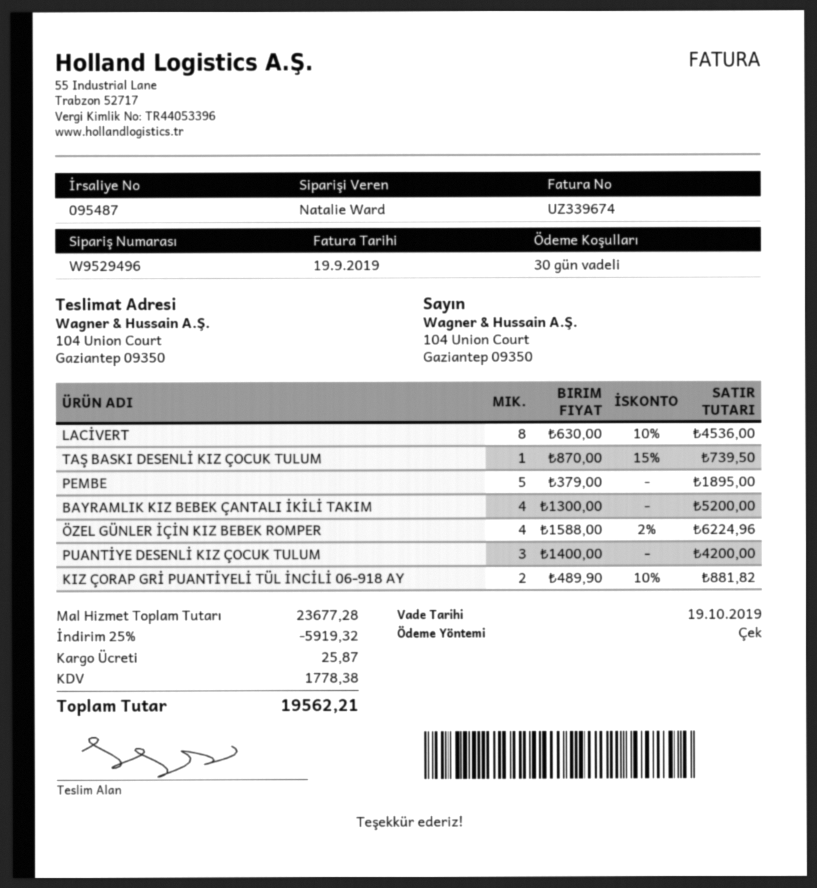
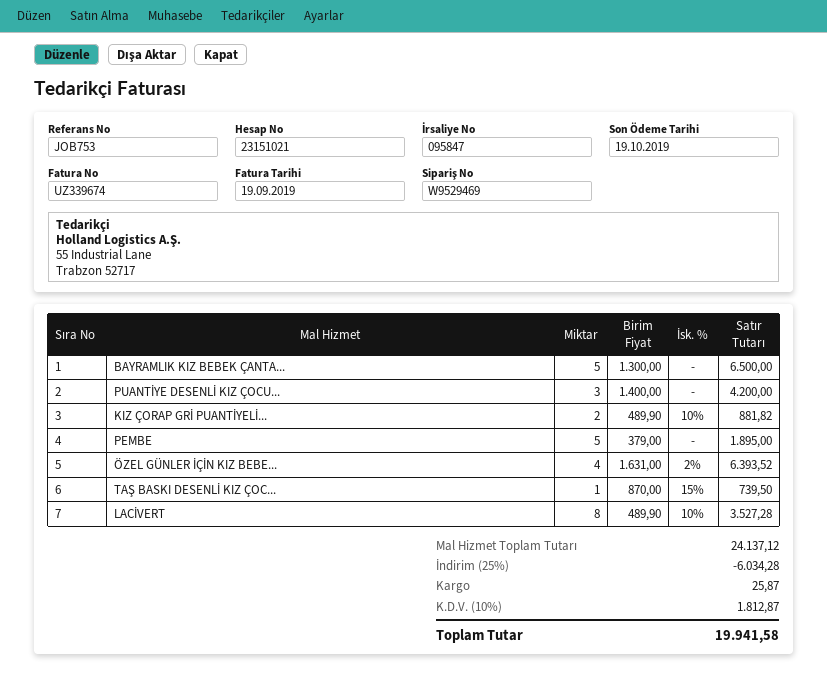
order number: W9529496 -> W9529469
delivery note number: 095487 -> 095847
LACİVERT: 8 x 630.00 - 10% = 4536.00 -> 8 x 489.90 - 10% = 3527.28
BAYRAMLIK KIZ BEBEK ÇANTALI İKİLİ TAKIM: 4 x 1300.00 = 5200.00 -> 5 x 1300.00 = 6500.00
ÖZEL GÜNLER İÇİN KIZ BEBEK ROMPER: 4 x 1588.00 - 2% = 6224.96 -> 4 x 1631.00 - 2% = 6393.52
subtotal: 23677.28 -> 24137.12
discount: 25% = 5919.32 -> 25% = 6034.28
tax: 1778.38 -> 1812.87
total: 19562.21 -> 19941.58

